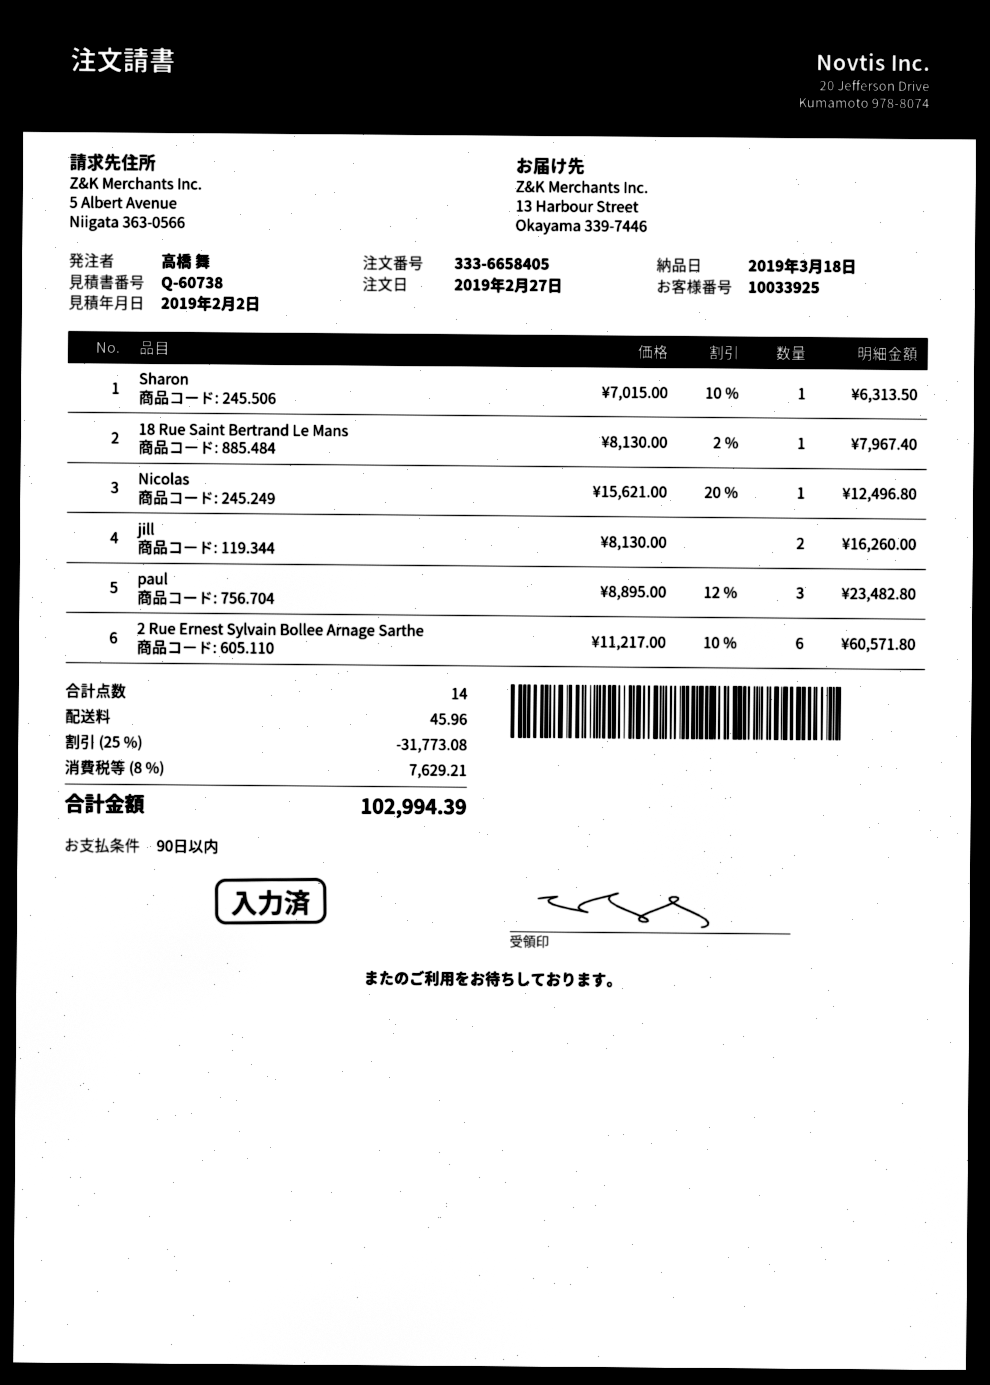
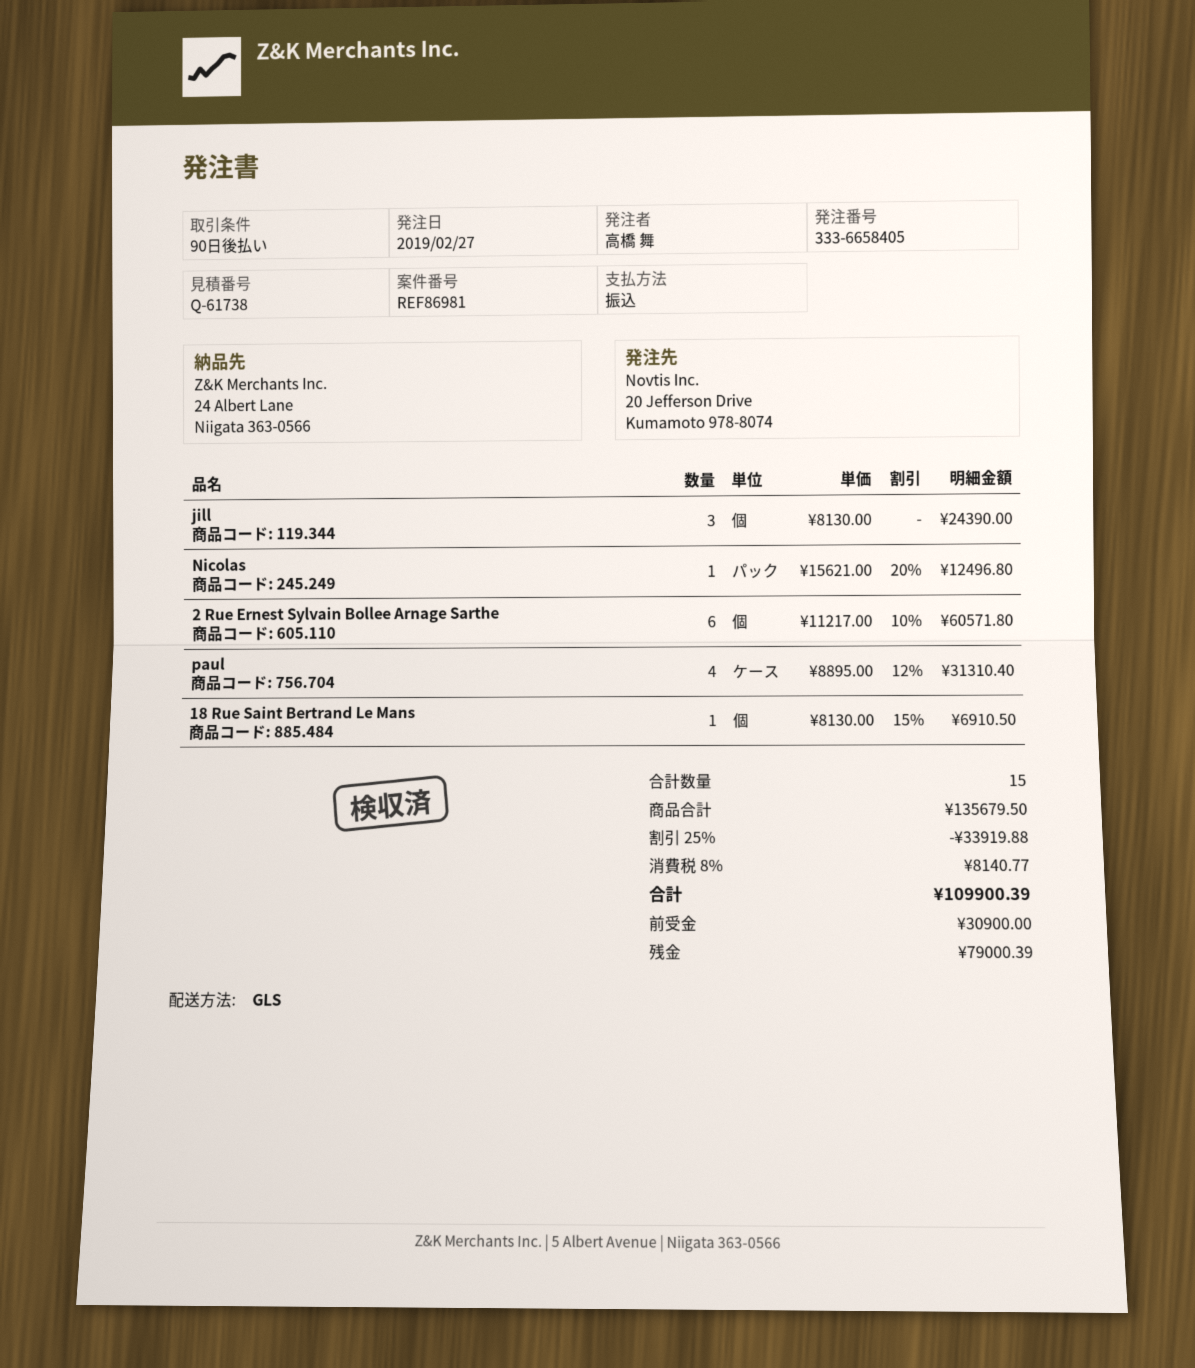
quote number: Q-60738 -> Q-61738
ship to: 13 Harbour Street, Okayama 339-7446 -> 24 Albert Lane, Niigata 363-0566
Sharon: 1 x 7015.00 - 10% = 6313.50 -> none
18 Rue Saint Bertrand Le Mans: 1 x 8130.00 - 2% = 7967.40 -> 1 x 8130.00 - 15% = 6910.50
jill: 2 x 8130.00 = 16260.00 -> 3 x 8130.00 = 24390.00
paul: 3 x 8895.00 - 12% = 23482.80 -> 4 x 8895.00 - 12% = 31310.40
total quantity: 14 -> 15
discount: 25% = 31773.08 -> 25% = 33919.88
shipping: 45.96 -> none
tax: 8% = 7629.21 -> 8% = 8140.77
total: 102994.39 -> 109900.39

